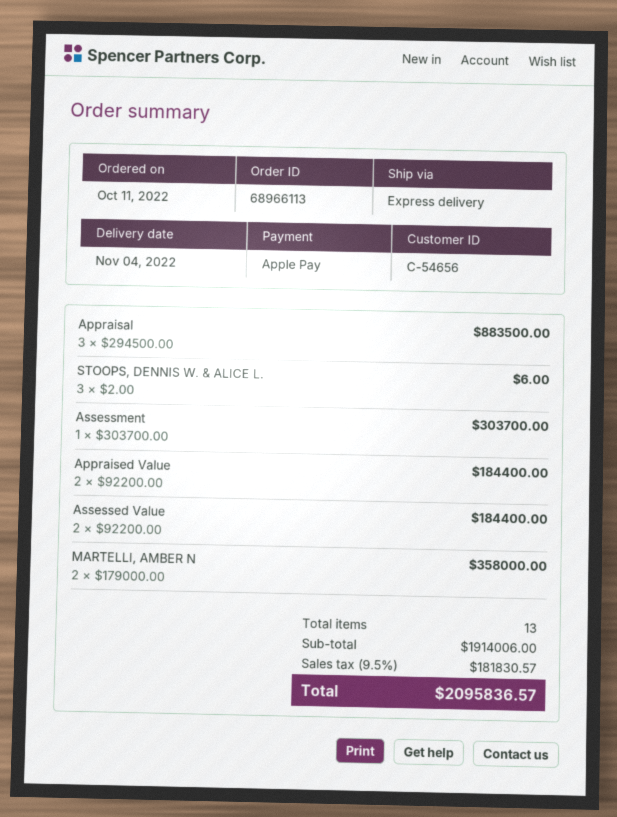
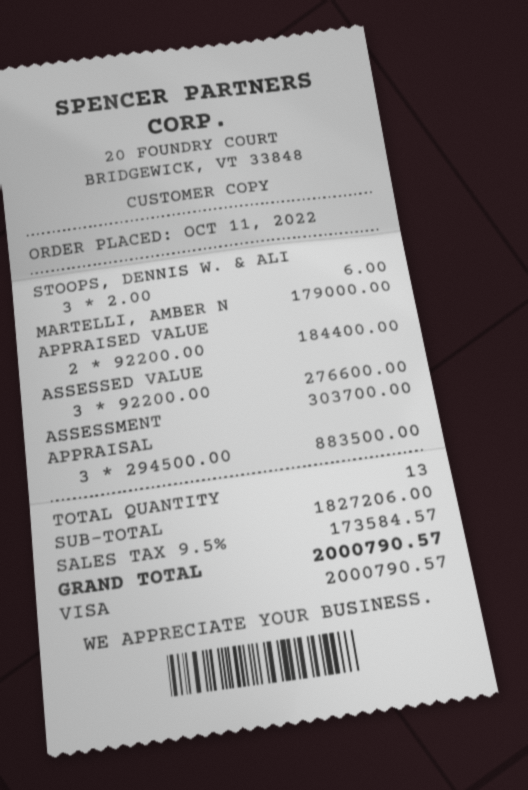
payment method: Apple Pay -> Visa
Assessed Value: 2 x 92200.00 = 184400.00 -> 3 x 92200.00 = 276600.00
MARTELLI, AMBER N: 2 x 179000.00 = 358000.00 -> 1 x 179000.00 = 179000.00
subtotal: 1914006.00 -> 1827206.00
tax: 9.5% = 181830.57 -> 9.5% = 173584.57
total: 2095836.57 -> 2000790.57

